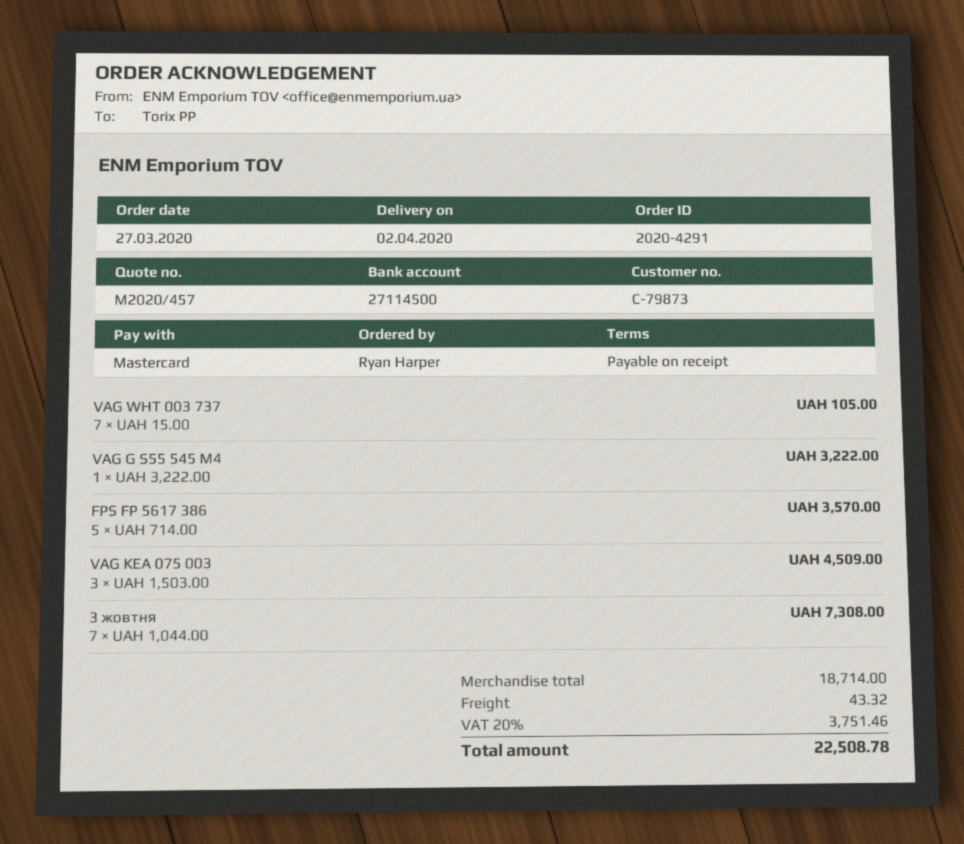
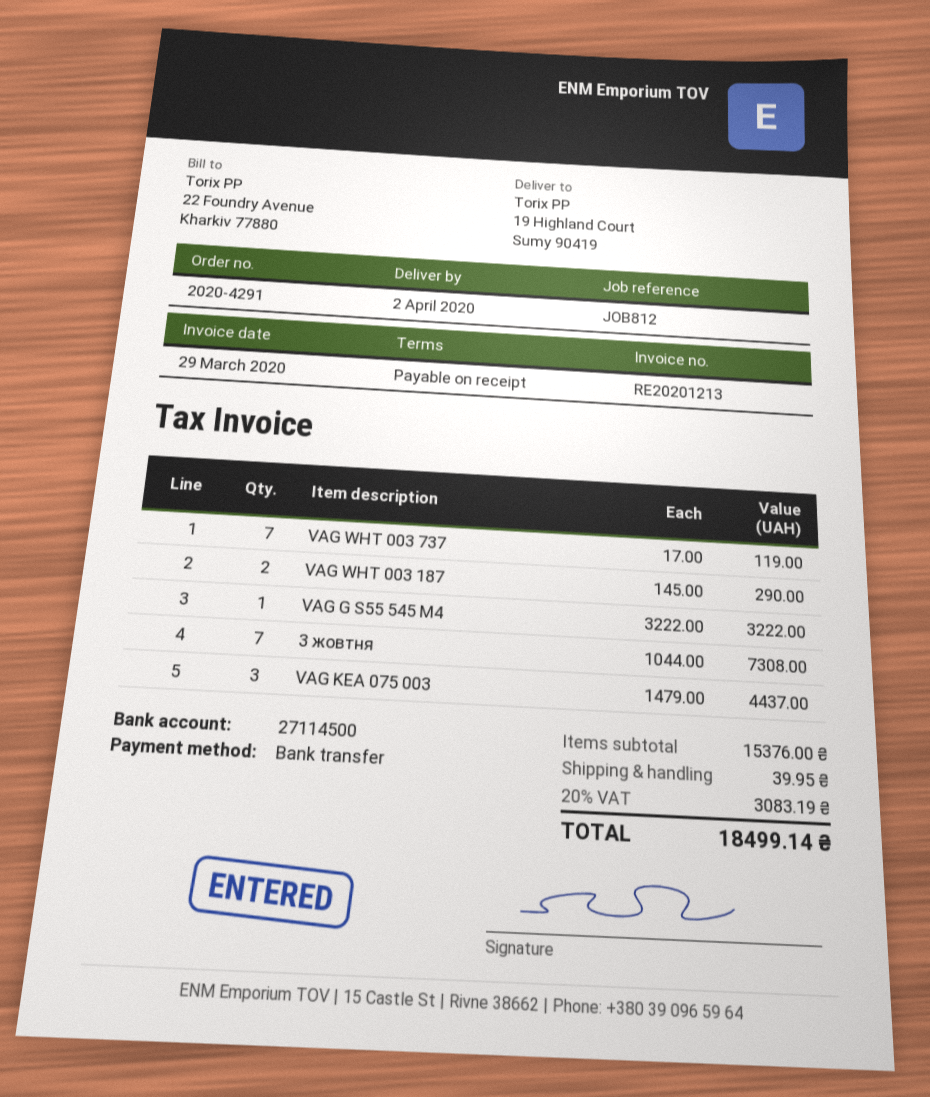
payment method: Mastercard -> bank transfer
VAG WHT 003 737: 7 x 15.00 = 105.00 -> 7 x 17.00 = 119.00
FPS FP 5617 386: 5 x 714.00 = 3570.00 -> none
VAG KEA 075 003: 3 x 1503.00 = 4509.00 -> 3 x 1479.00 = 4437.00
VAG WHT 003 187: none -> 2 x 145.00 = 290.00
subtotal: 18714.00 -> 15376.00
shipping: 43.32 -> 39.95
tax: 20% = 3751.46 -> 20% = 3083.19
total: 22508.78 -> 18499.14

